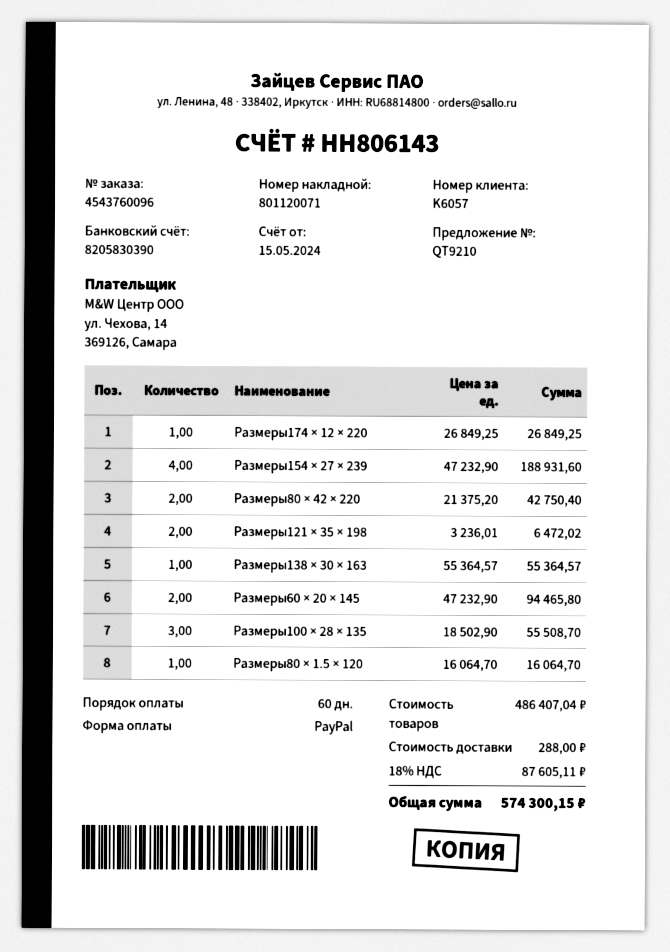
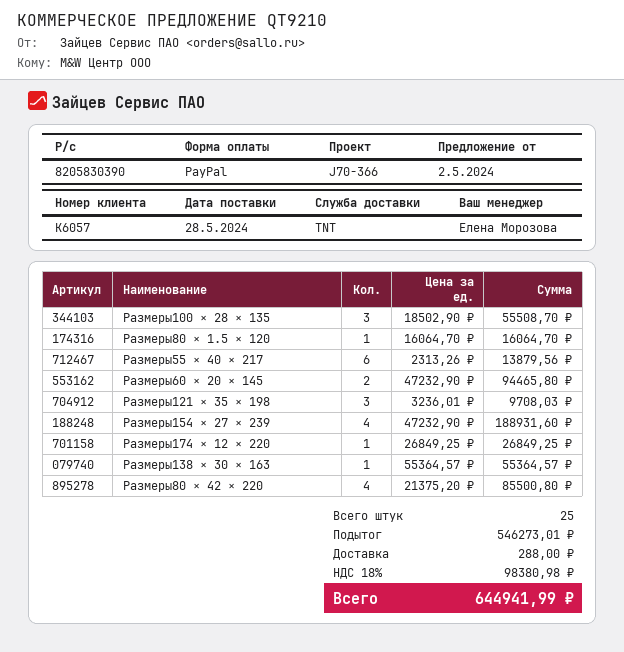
Размеры80 × 42 × 220: 2 x 21375.20 = 42750.40 -> 4 x 21375.20 = 85500.80
Размеры121 × 35 × 198: 2 x 3236.01 = 6472.02 -> 3 x 3236.01 = 9708.03
Размеры55 × 40 × 217: none -> 6 x 2313.26 = 13879.56
subtotal: 486407.04 -> 546273.01
tax: 18% = 87605.11 -> 18% = 98380.98
total: 574300.15 -> 644941.99

